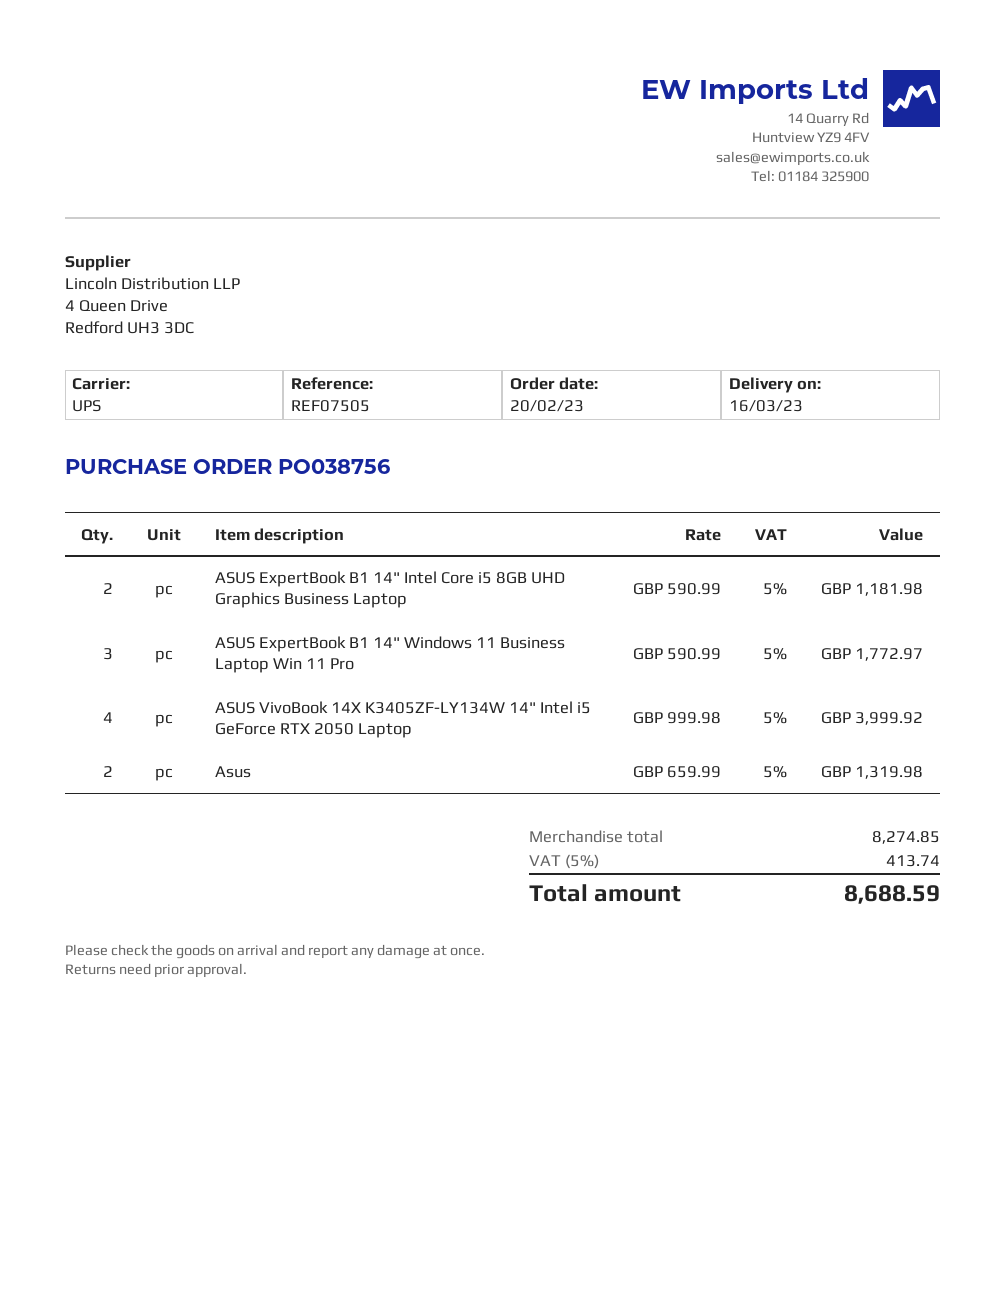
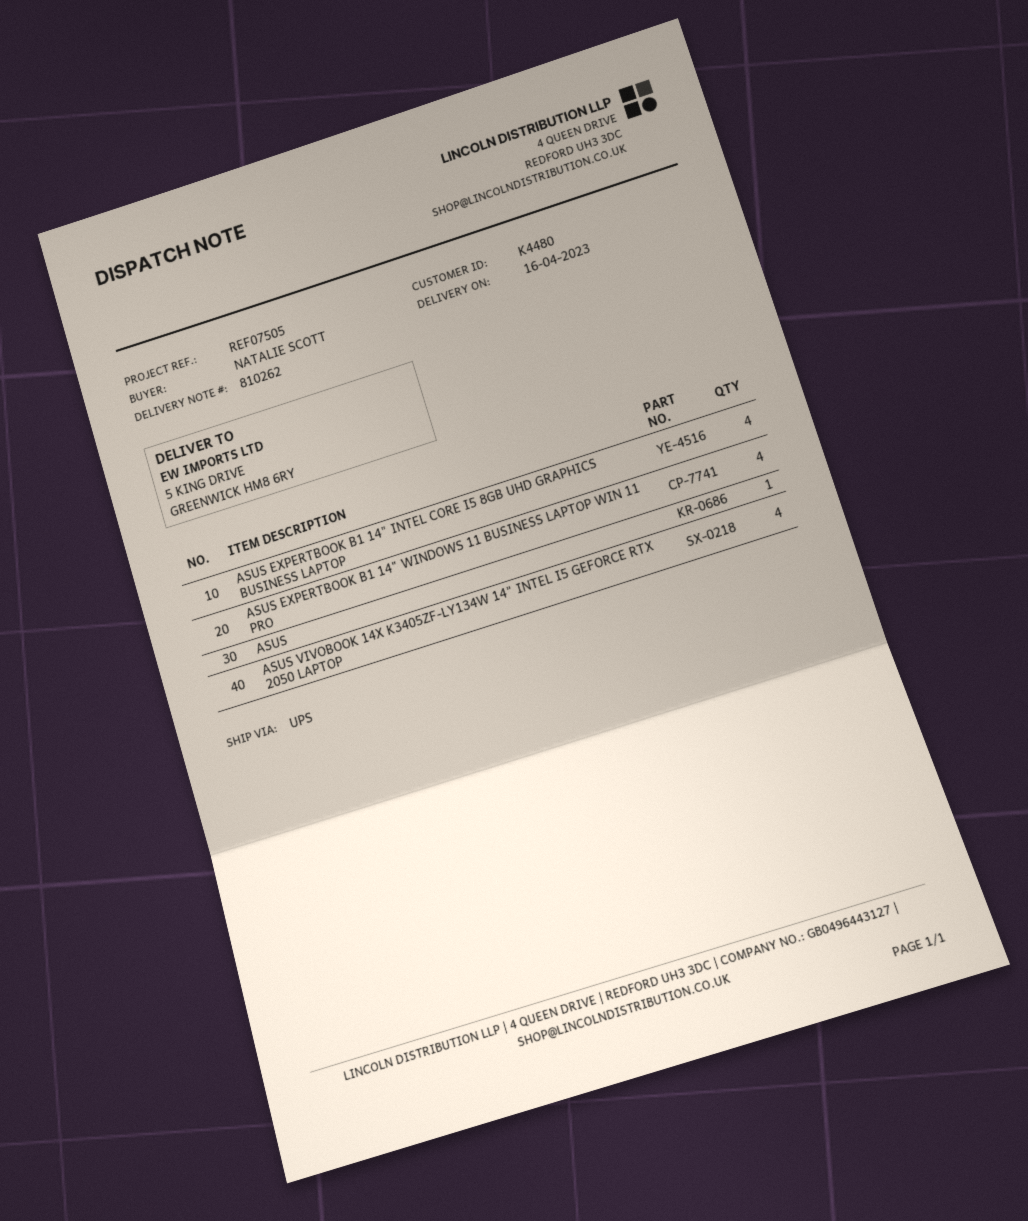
delivery date: 2023-03-16 -> 2023-04-16
ASUS ExpertBook B1 14" Intel Core i5 8GB UHD Graphics Business Laptop: 2 -> 4
ASUS ExpertBook B1 14" Windows 11 Business Laptop Win 11 Pro: 3 -> 4
Asus: 2 -> 1

